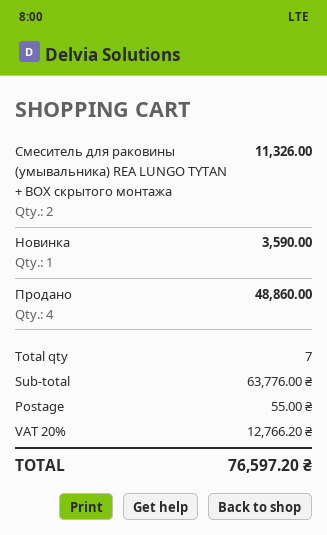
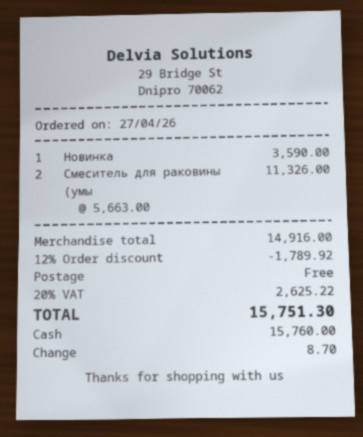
Продано: 4 for 48860.00 -> none
subtotal: 63776.00 -> 14916.00
discount: none -> 12% = 1789.92
shipping: 55.00 -> 0.00
tax: 20% = 12766.20 -> 20% = 2625.22
total: 76597.20 -> 15751.30

